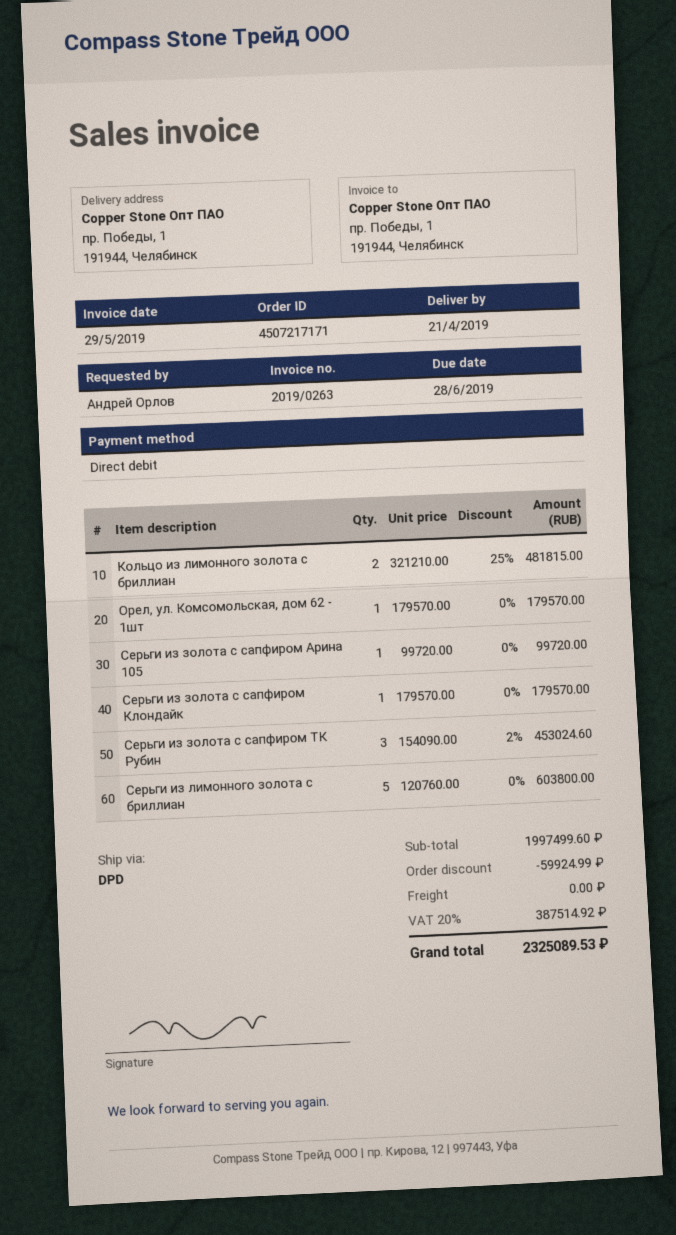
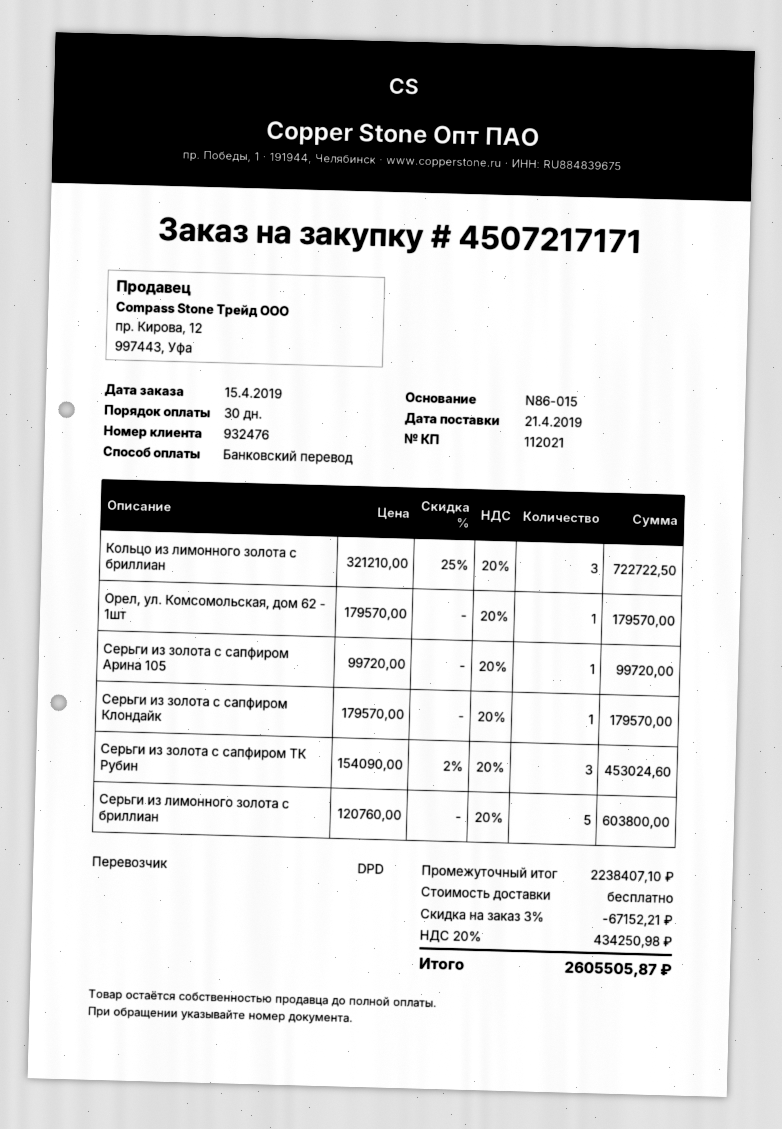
payment method: direct debit -> bank transfer
Кольцо из лимонного золота с бриллиан: 2 x 321210.00 - 25% = 481815.00 -> 3 x 321210.00 - 25% = 722722.50
subtotal: 1997499.60 -> 2238407.10
discount: 59924.99 -> 67152.21
tax: 20% = 387514.92 -> 20% = 434250.98
total: 2325089.53 -> 2605505.87

